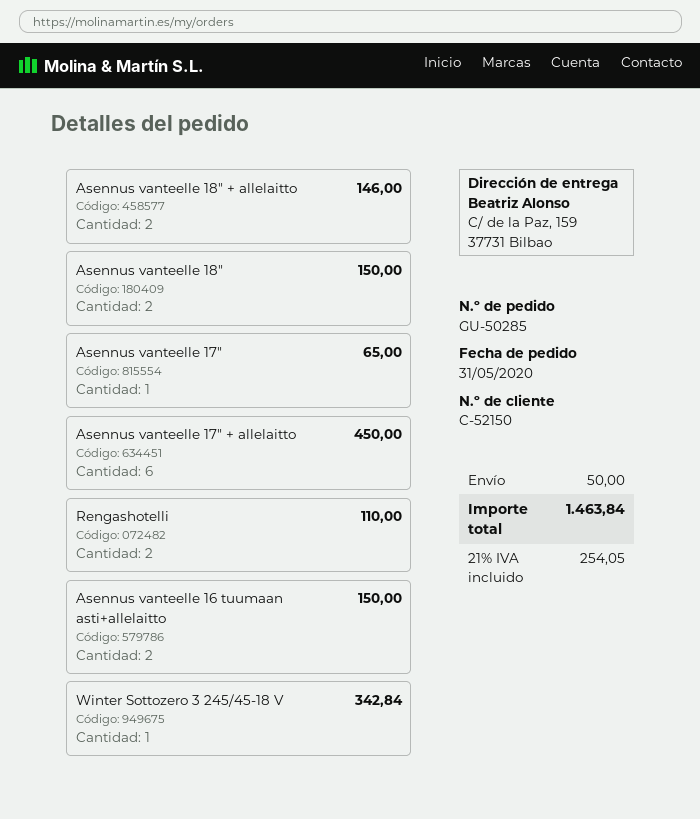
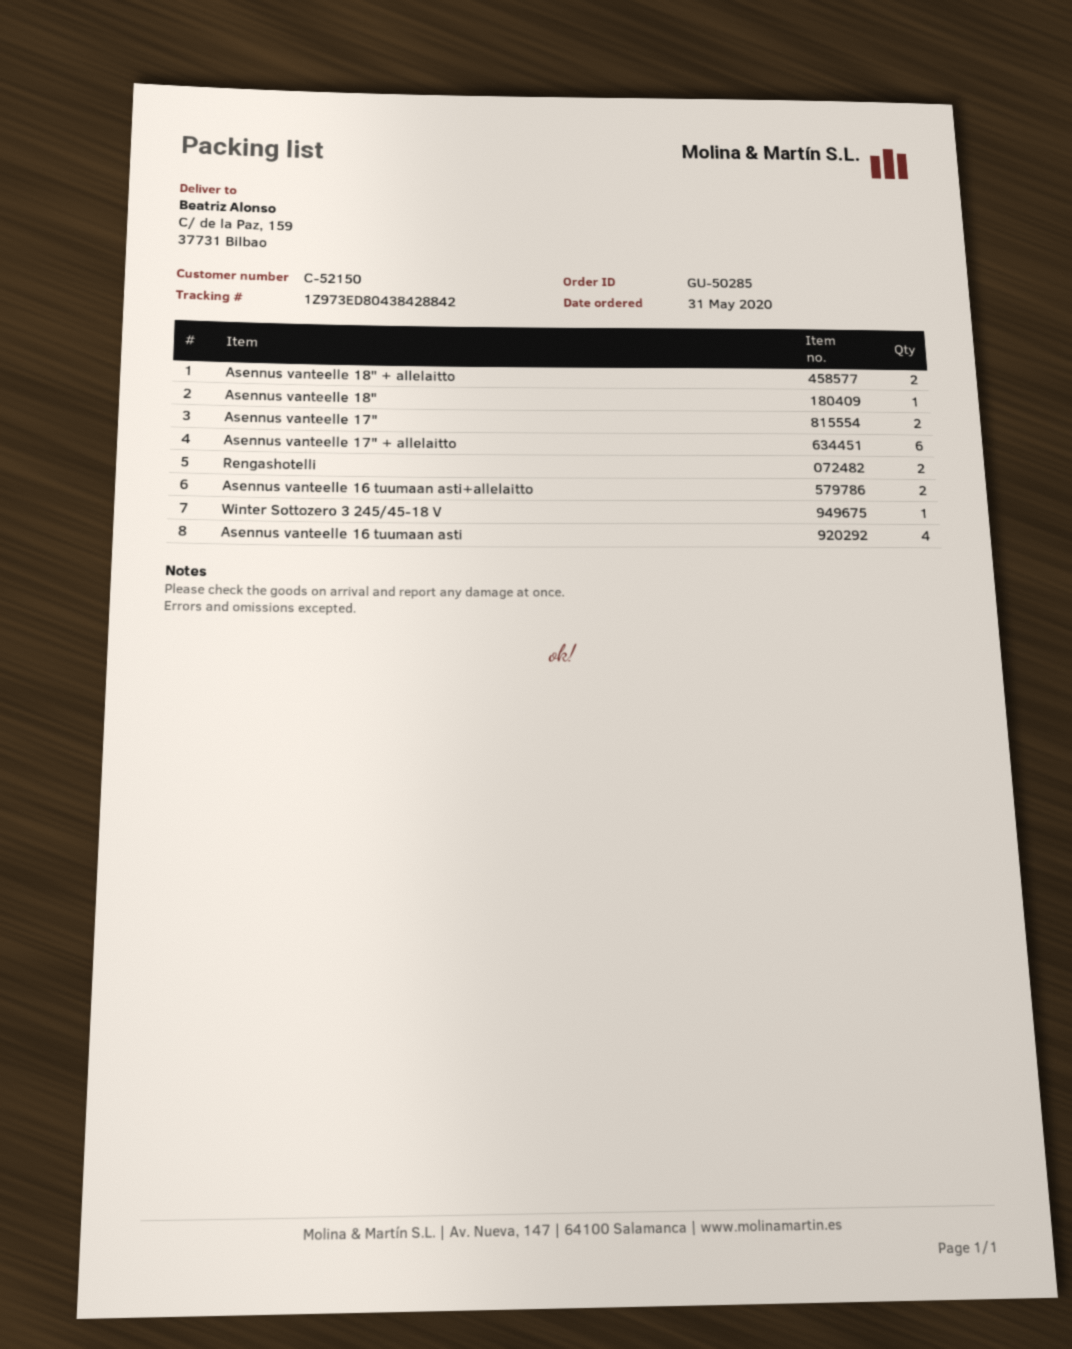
Asennus vanteelle 18": 2 -> 1
Asennus vanteelle 17": 1 -> 2
Asennus vanteelle 16 tuumaan asti: none -> 4

